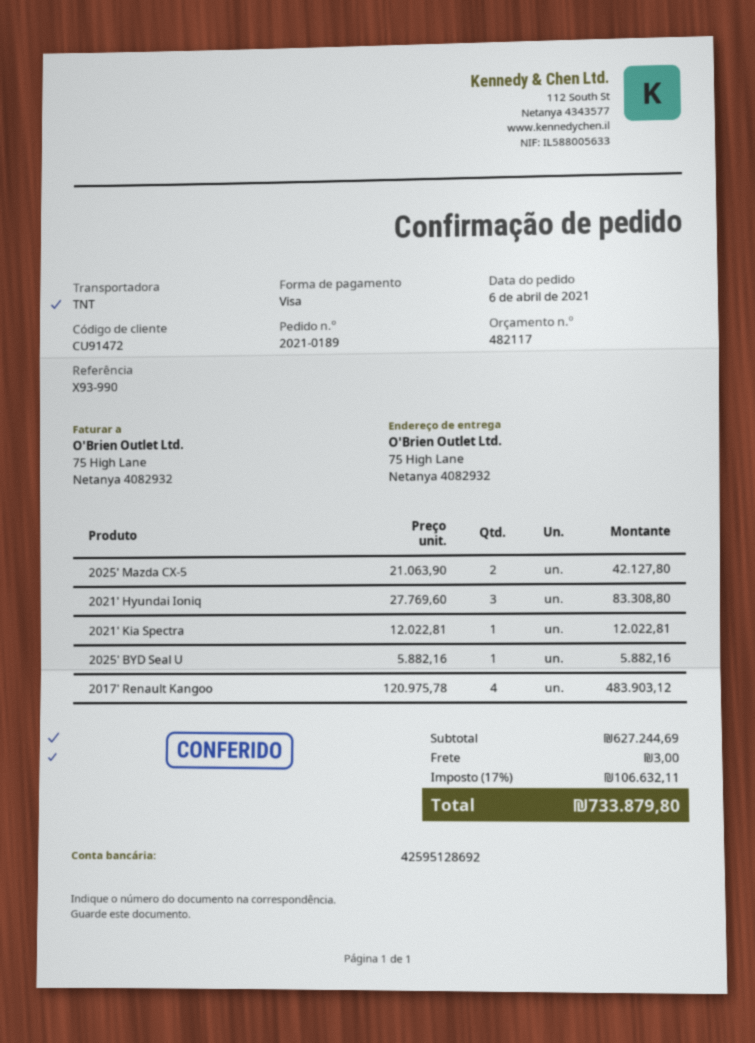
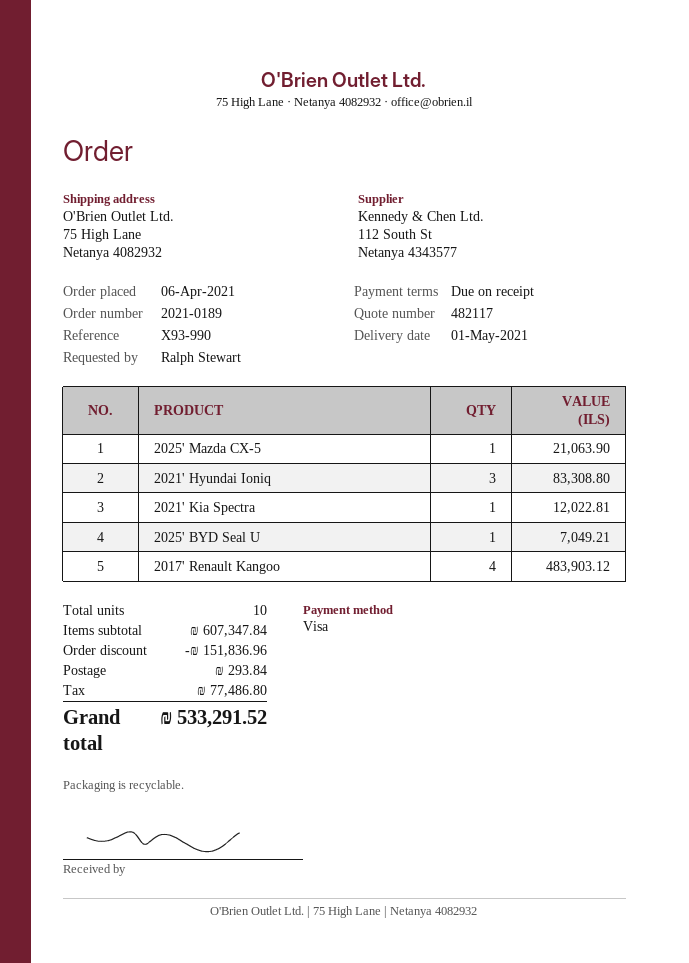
2025' Mazda CX-5: 2 for 42127.80 -> 1 for 21063.90
2025' BYD Seal U: 1 for 5882.16 -> 1 for 7049.21
subtotal: 627244.69 -> 607347.84
discount: none -> 151836.96
shipping: 3.00 -> 293.84
tax: 106632.11 -> 77486.80
total: 733879.80 -> 533291.52

